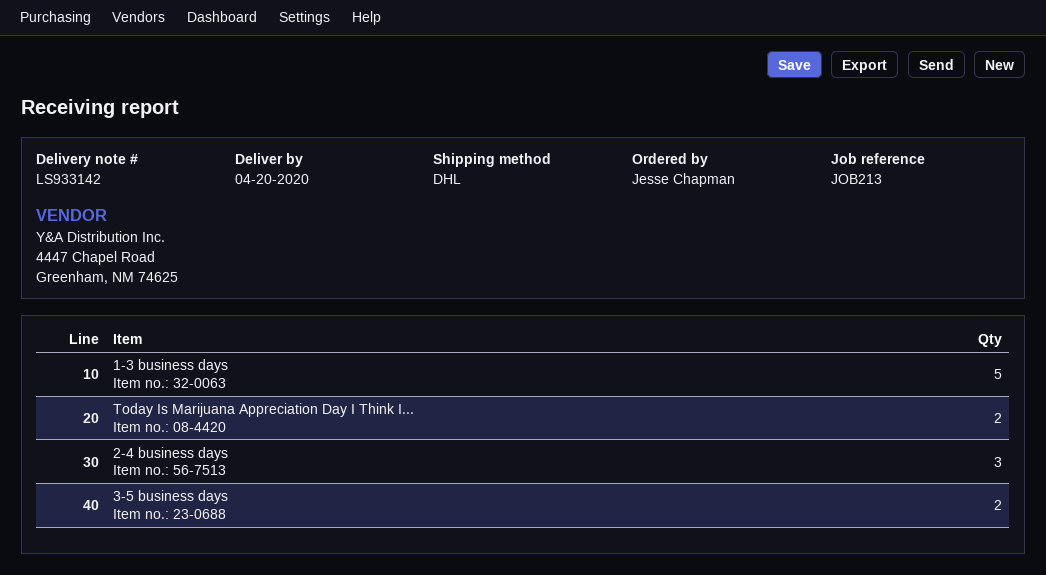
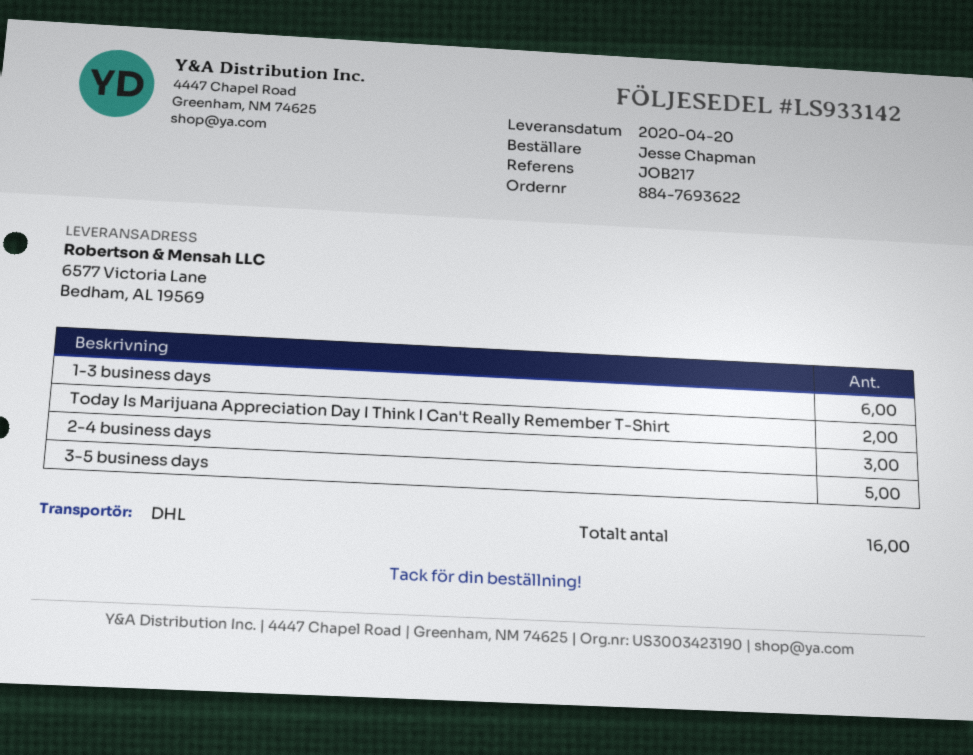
reference: JOB213 -> JOB217
1-3 business days: 5 -> 6
3-5 business days: 2 -> 5

